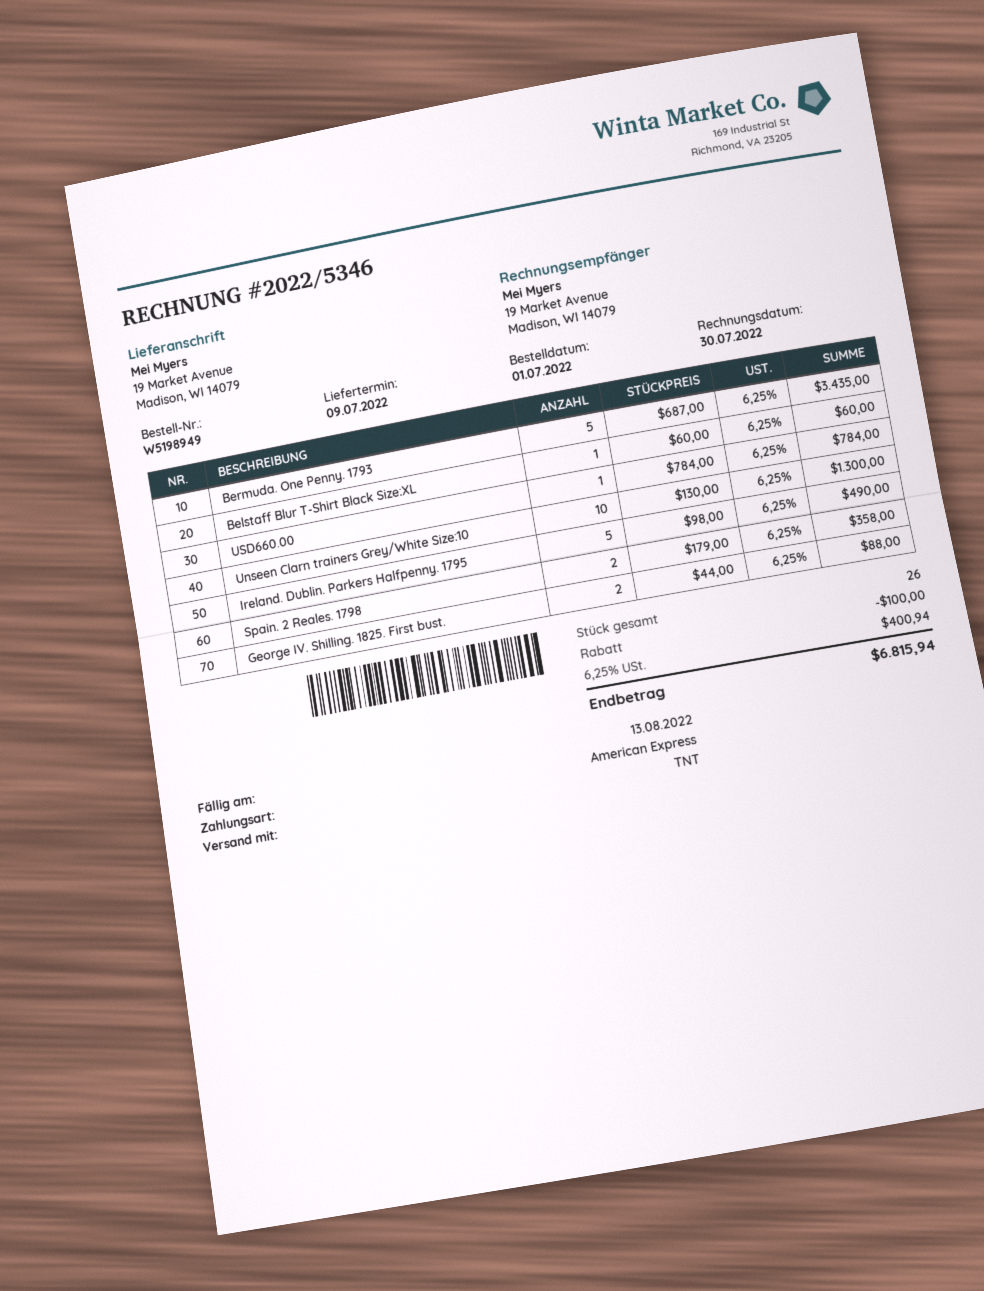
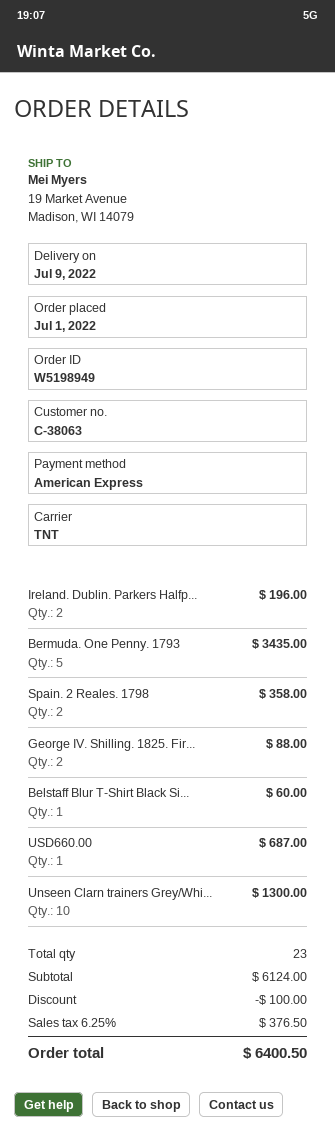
USD660.00: 1 for 784.00 -> 1 for 687.00
Ireland. Dublin. Parkers Halfpenny. 1795: 5 for 490.00 -> 2 for 196.00
total quantity: 26 -> 23
tax: 6.25% = 400.94 -> 6.25% = 376.50
total: 6815.94 -> 6400.50

